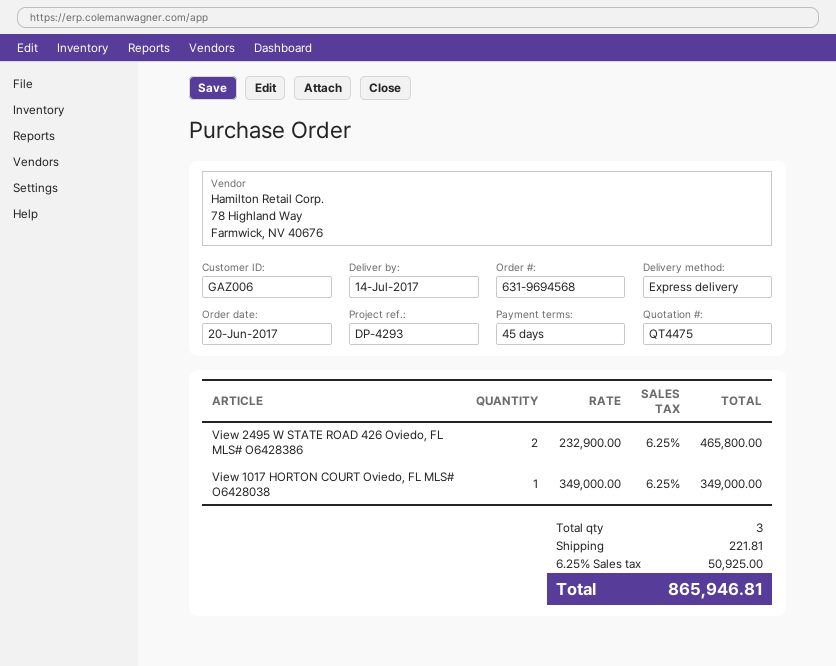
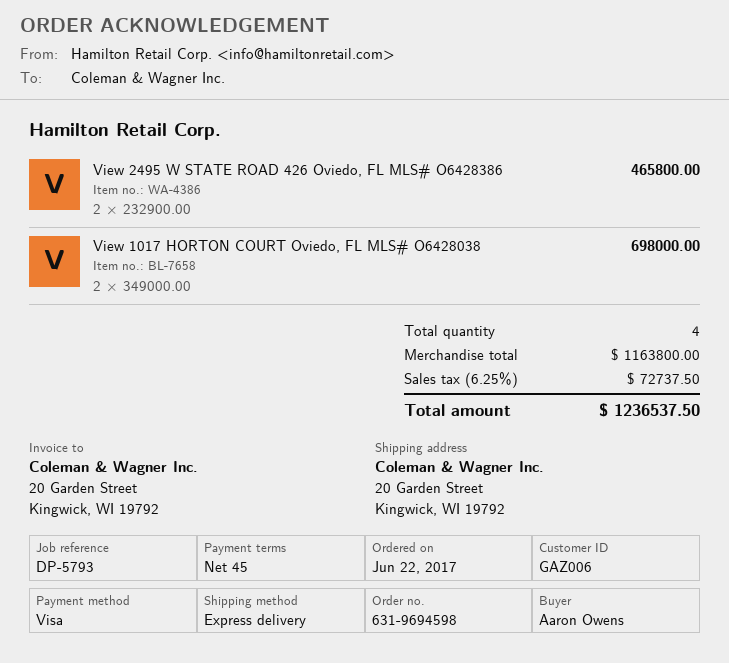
order number: 631-9694568 -> 631-9694598
order date: 2017-06-20 -> 2017-06-22
reference: DP-4293 -> DP-5793
View 1017 HORTON COURT Oviedo, FL MLS# O6428038: 1 x 349000.00 = 349000.00 -> 2 x 349000.00 = 698000.00
total quantity: 3 -> 4
shipping: 221.81 -> none
tax: 6.25% = 50925.00 -> 6.25% = 72737.50
total: 865946.81 -> 1236537.50

